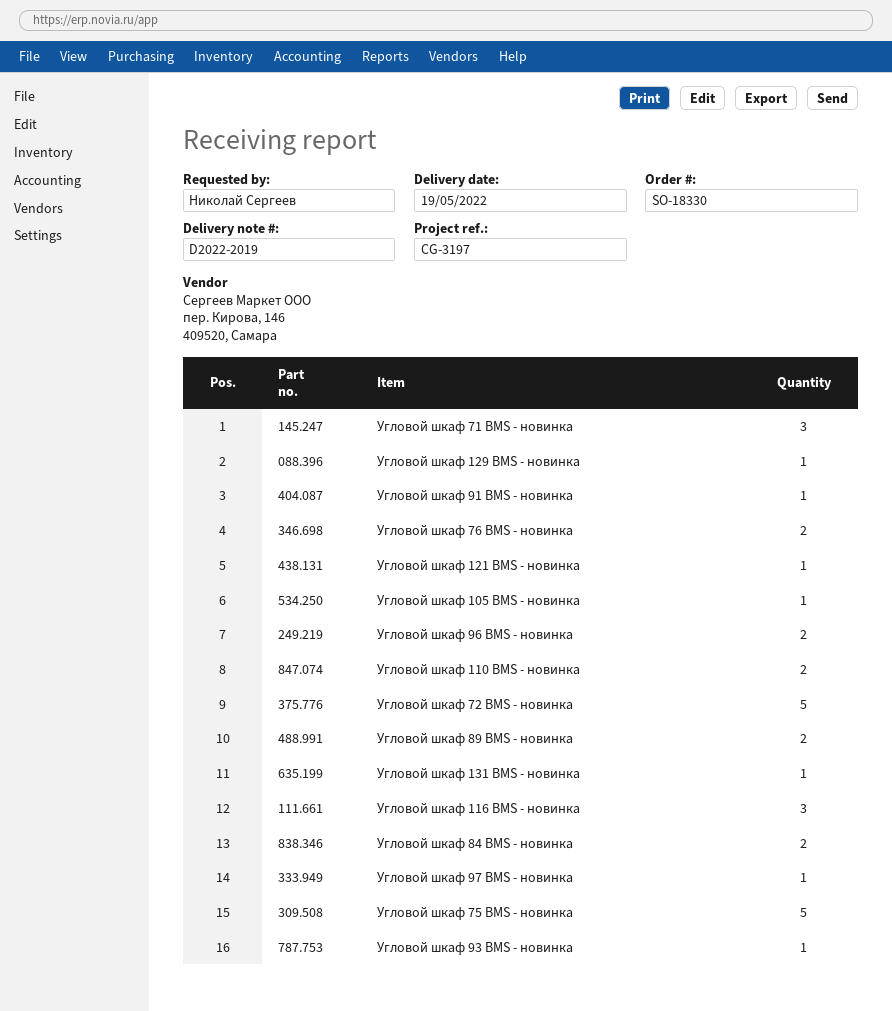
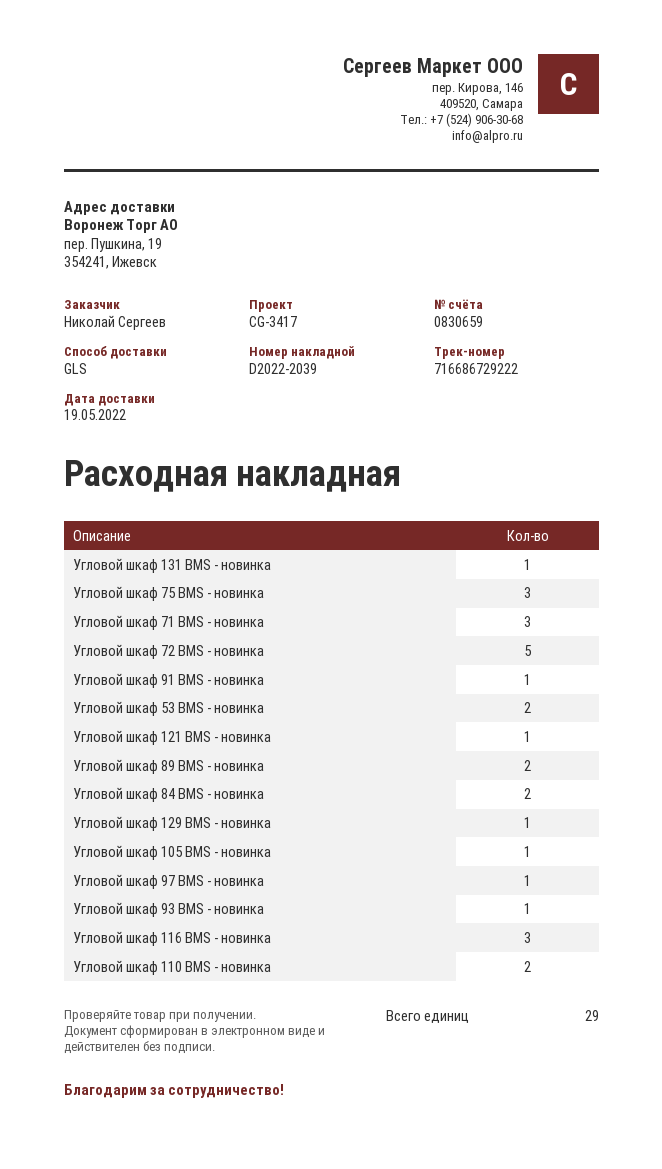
delivery note number: D2022-2019 -> D2022-2039
reference: CG-3197 -> CG-3417
Угловой шкаф 76 BMS - новинка: 2 -> none
Угловой шкаф 96 BMS - новинка: 2 -> none
Угловой шкаф 75 BMS - новинка: 5 -> 3
Угловой шкаф 53 BMS - новинка: none -> 2

